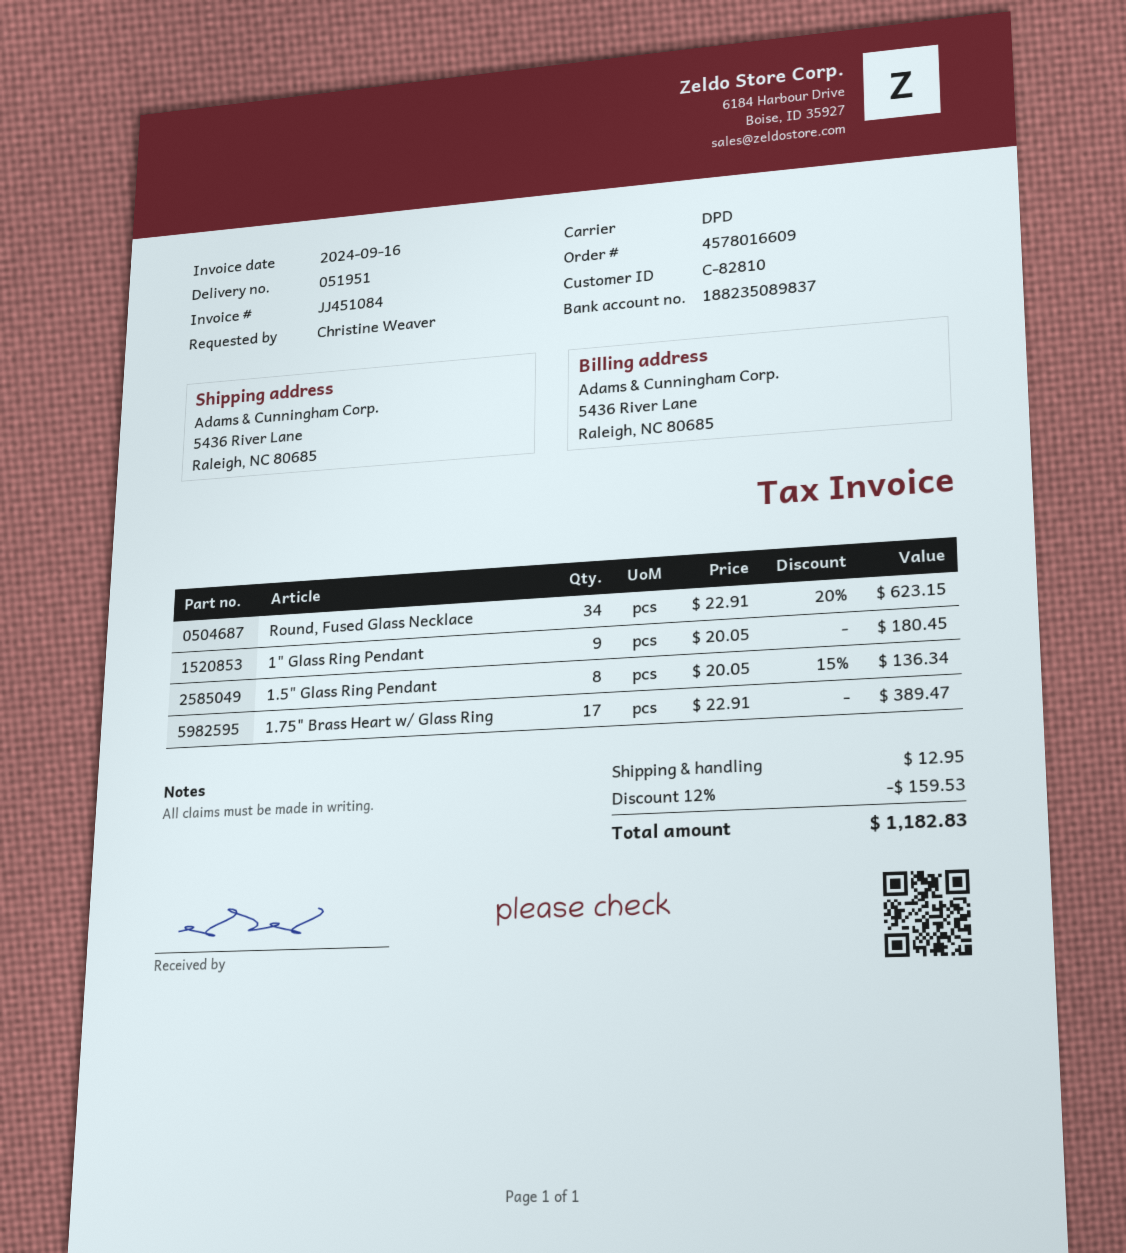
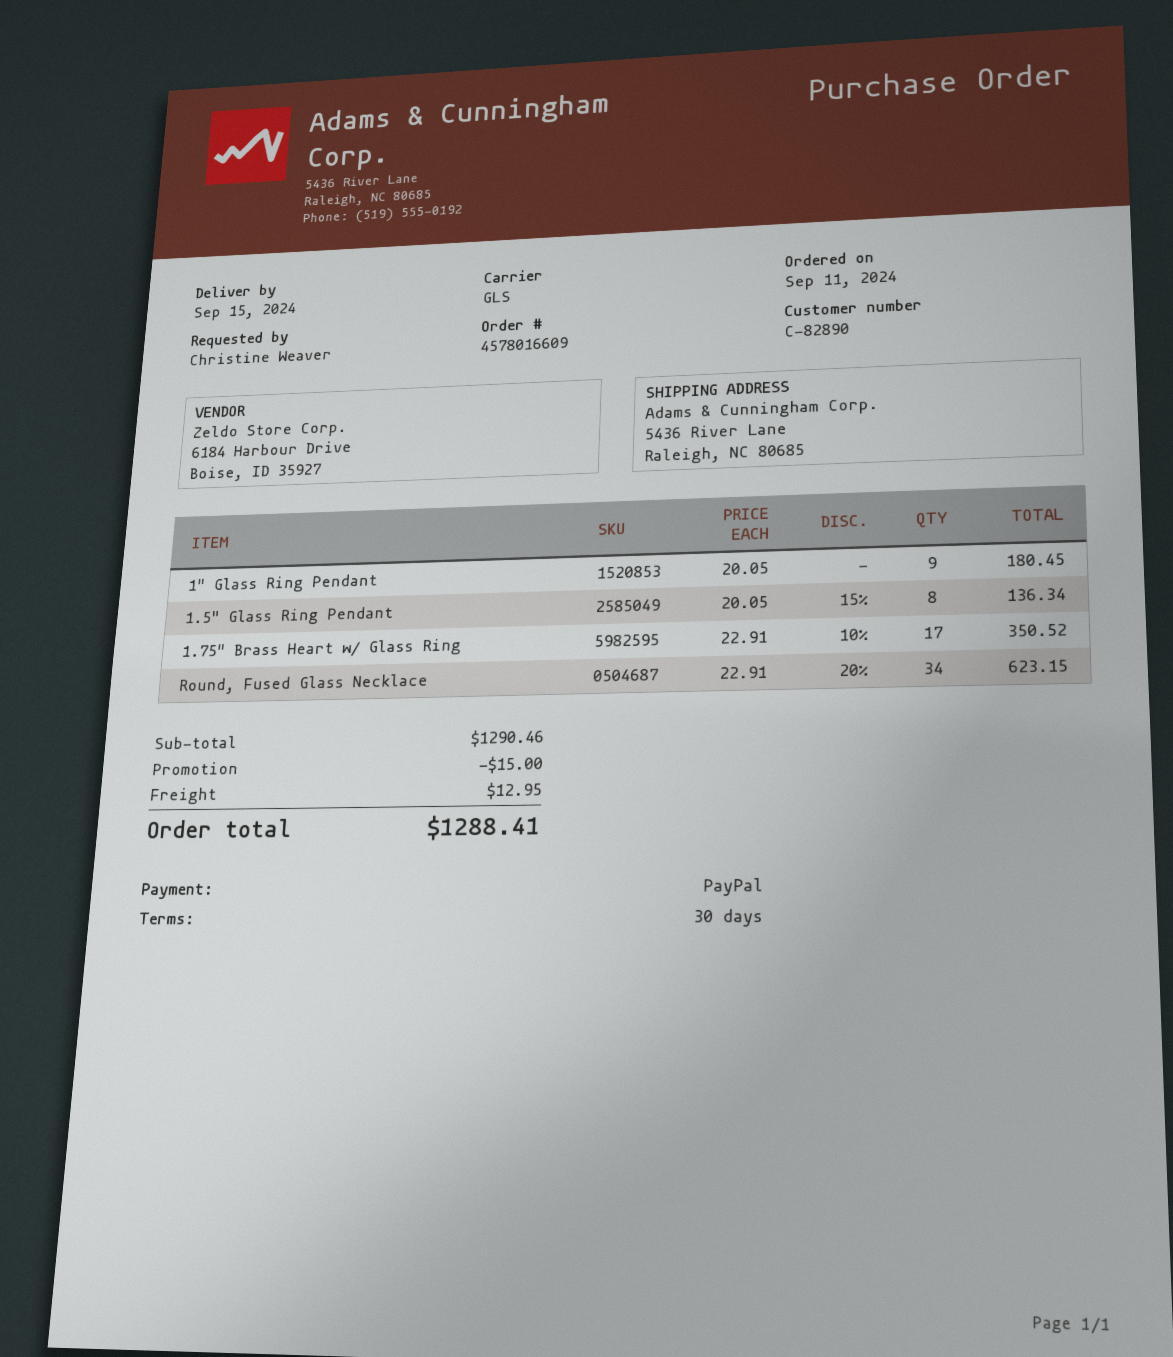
customer number: C-82810 -> C-82890
shipping method: DPD -> GLS
1.75" Brass Heart w/ Glass Ring: 17 x 22.91 = 389.47 -> 17 x 22.91 - 10% = 350.52
discount: 159.53 -> 15.00
total: 1182.83 -> 1288.41

